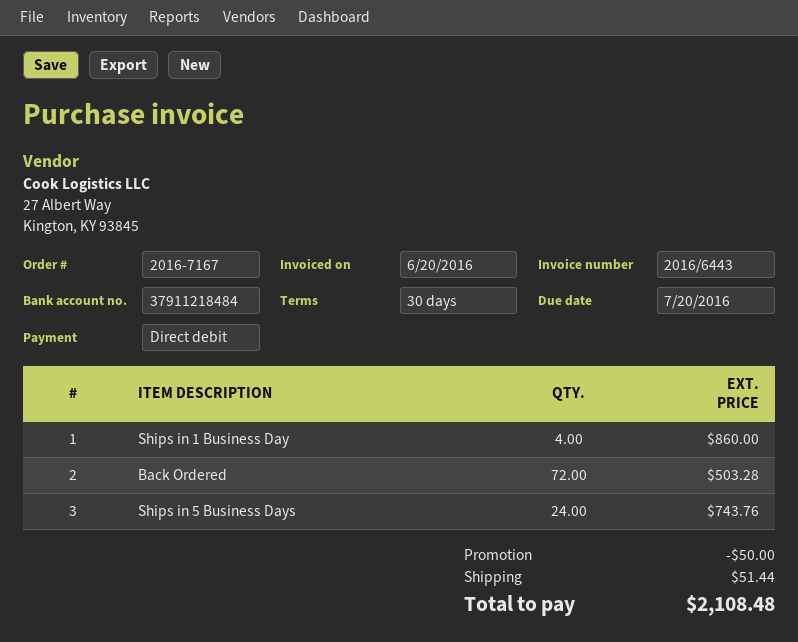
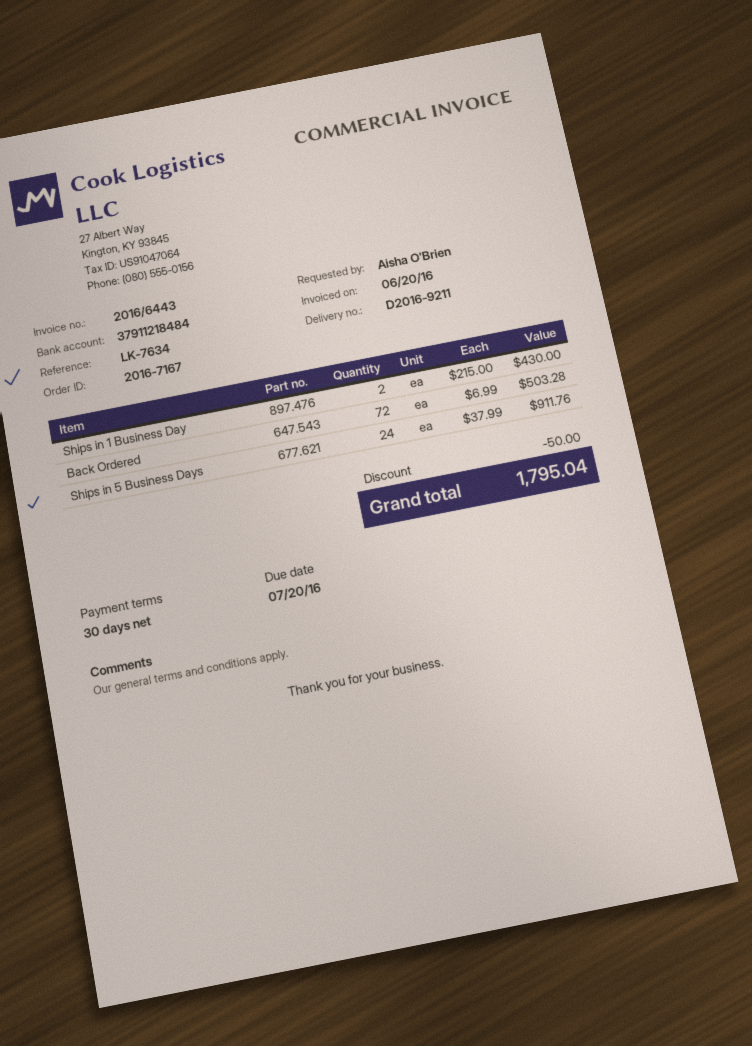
Ships in 1 Business Day: 4 for 860.00 -> 2 for 430.00
Ships in 5 Business Days: 24 for 743.76 -> 24 for 911.76
shipping: 51.44 -> none
total: 2108.48 -> 1795.04

